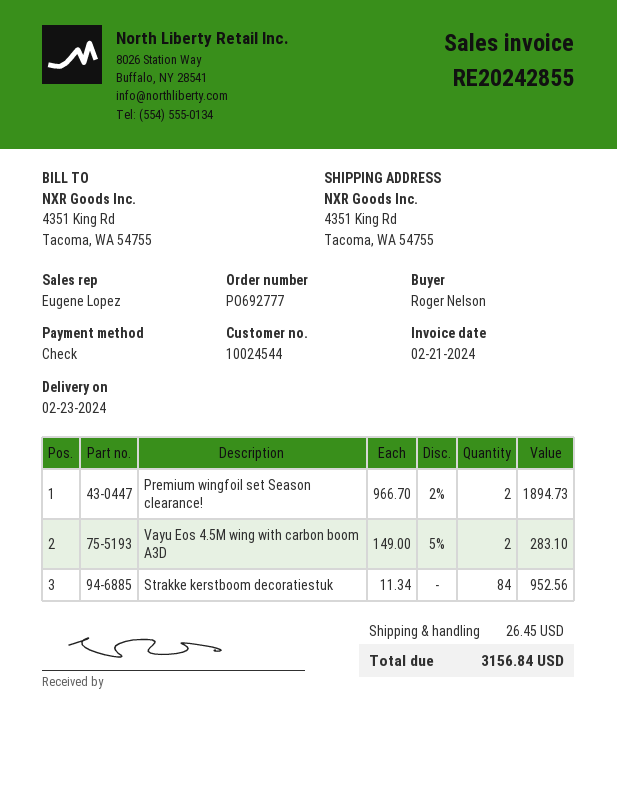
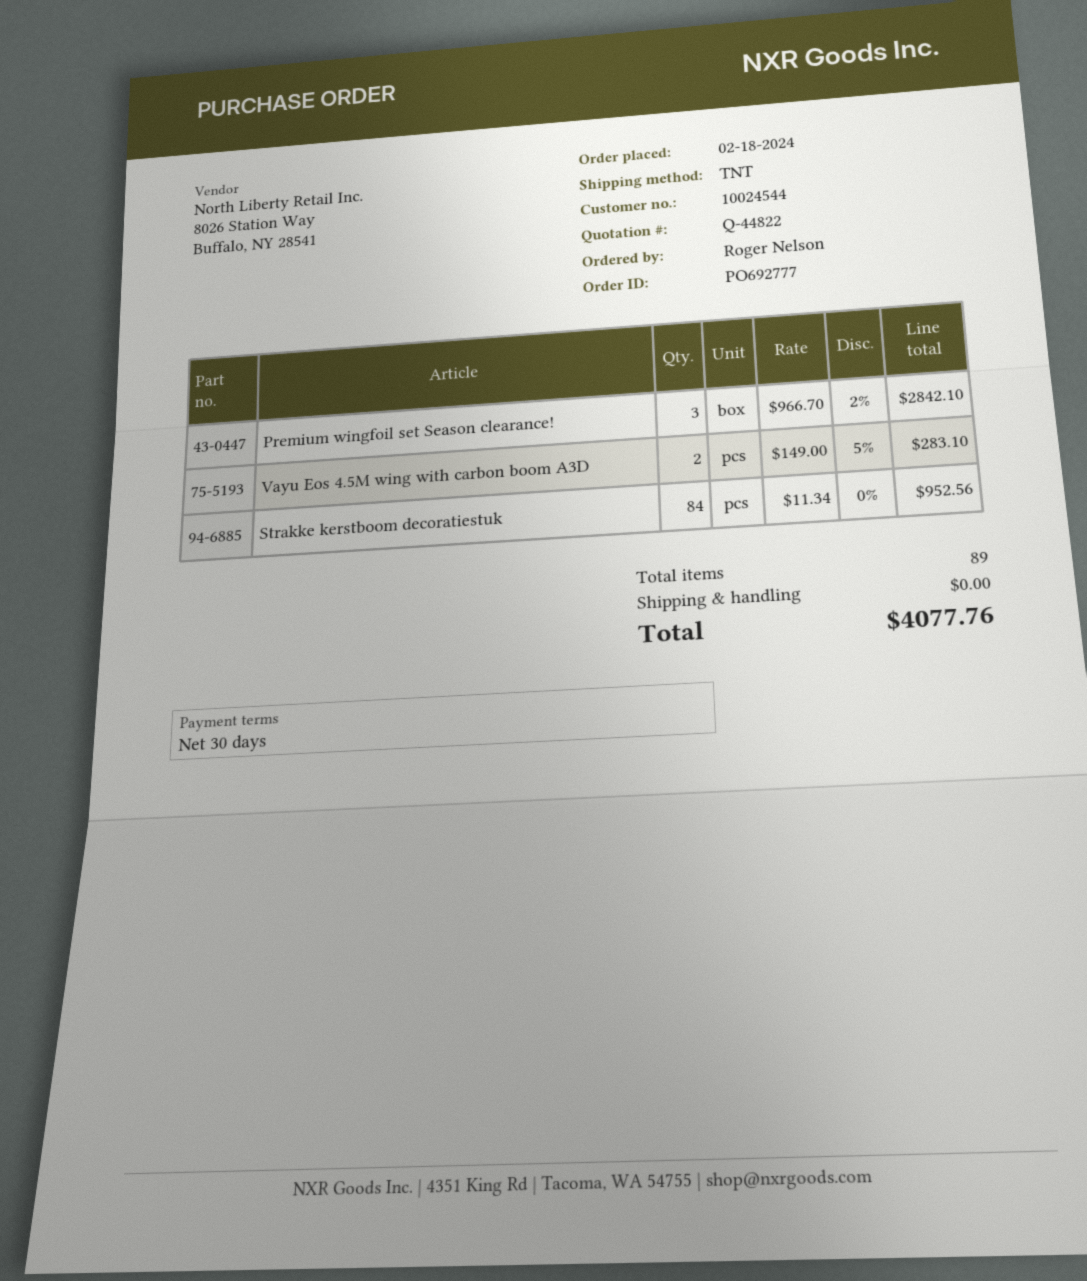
Premium wingfoil set Season clearance!: 2 x 966.70 - 2% = 1894.73 -> 3 x 966.70 - 2% = 2842.10
shipping: 26.45 -> 0.00
total: 3156.84 -> 4077.76

